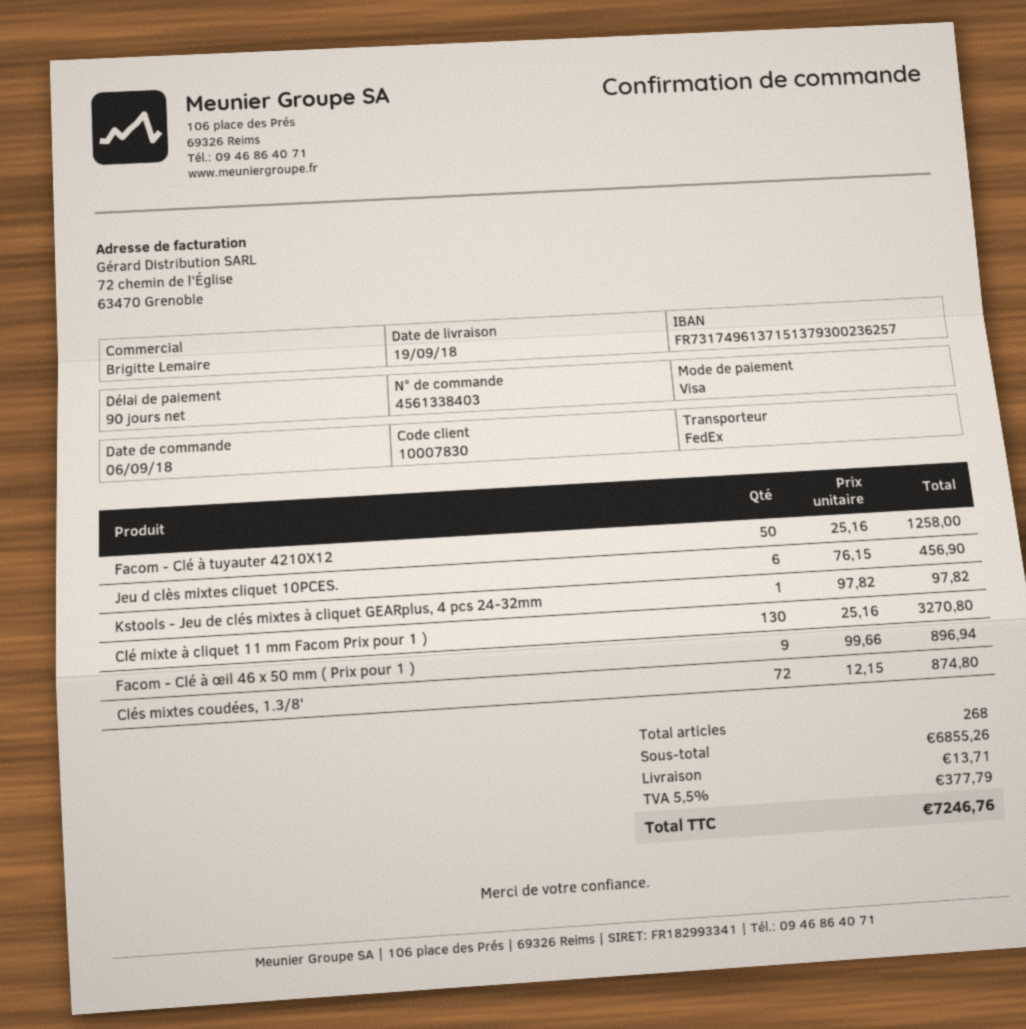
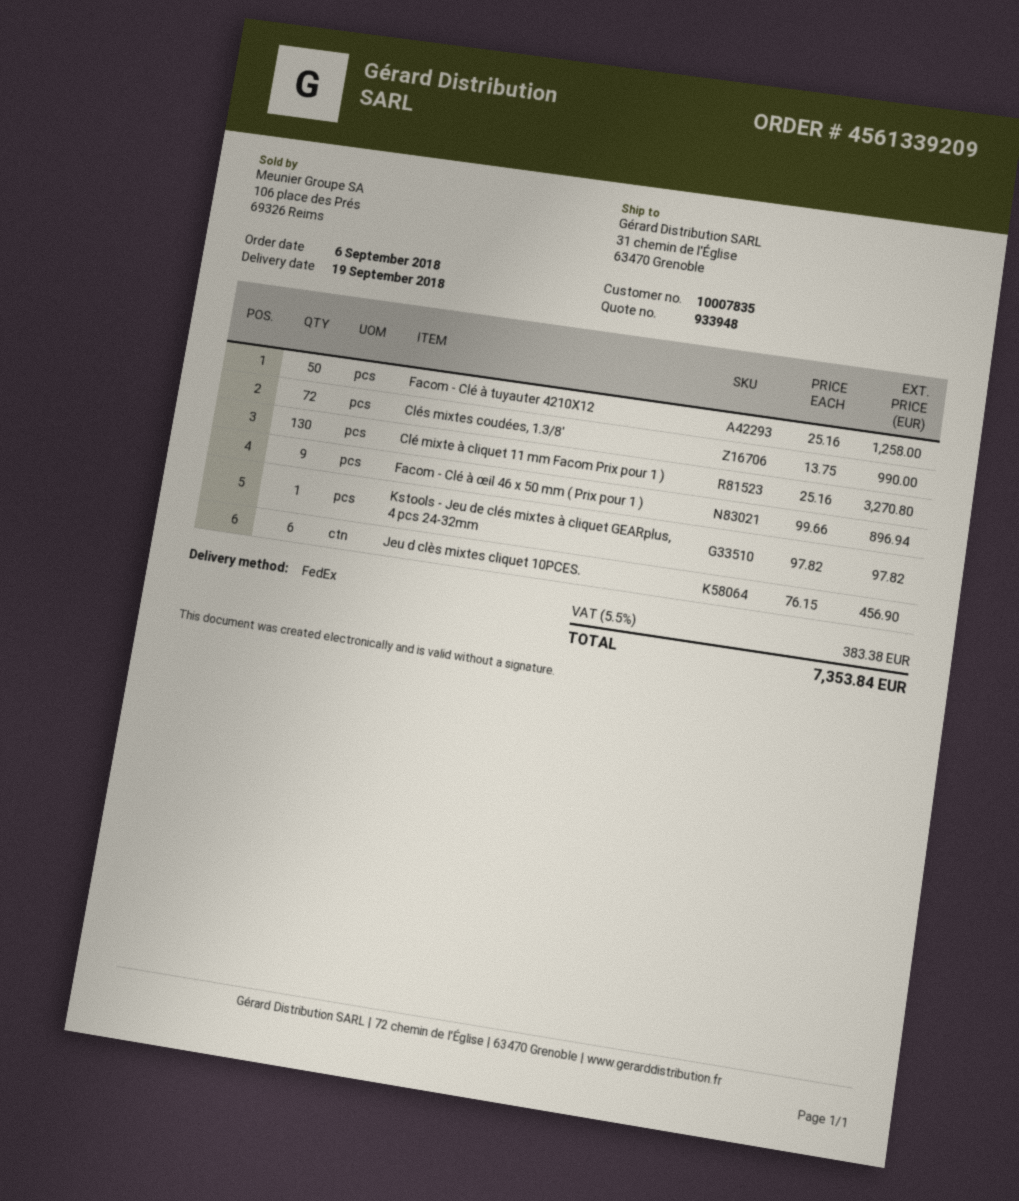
order number: 4561338403 -> 4561339209
customer number: 10007830 -> 10007835
Clés mixtes coudées, 1.3/8': 72 x 12.15 = 874.80 -> 72 x 13.75 = 990.00
shipping: 13.71 -> none
tax: 5.5% = 377.79 -> 5.5% = 383.38
total: 7246.76 -> 7353.84

